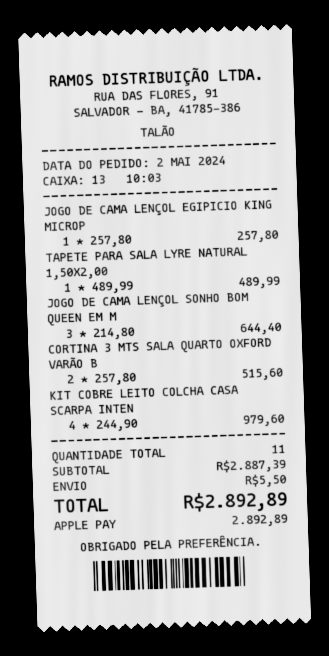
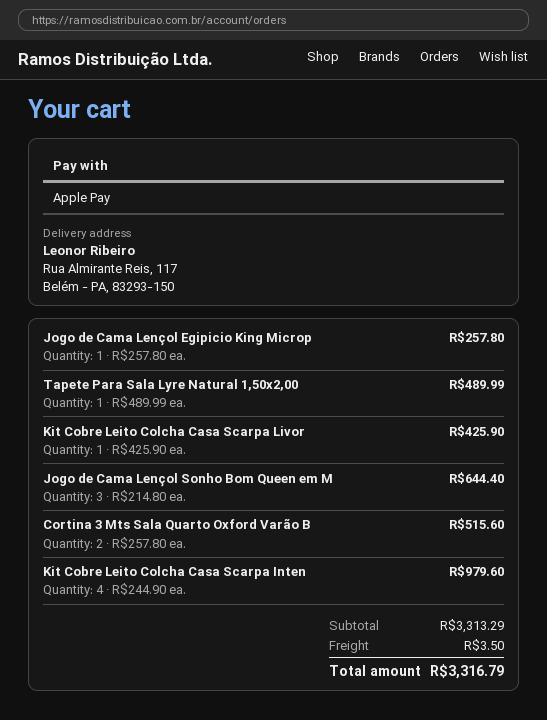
Kit Cobre Leito Colcha Casa Scarpa Livor: none -> 1 x 425.90 = 425.90
subtotal: 2887.39 -> 3313.29
shipping: 5.50 -> 3.50
total: 2892.89 -> 3316.79

